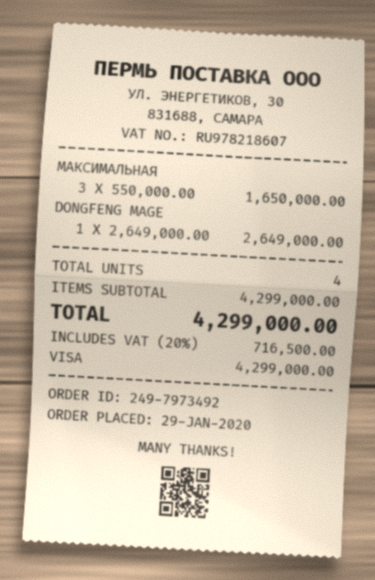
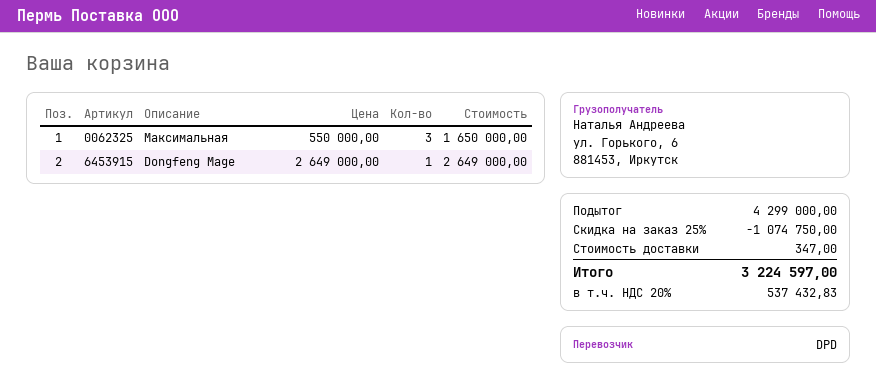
discount: none -> 25% = 1074750.00
shipping: none -> 347.00
tax: 20% = 716500.00 -> 20% = 537432.83
total: 4299000.00 -> 3224597.00

